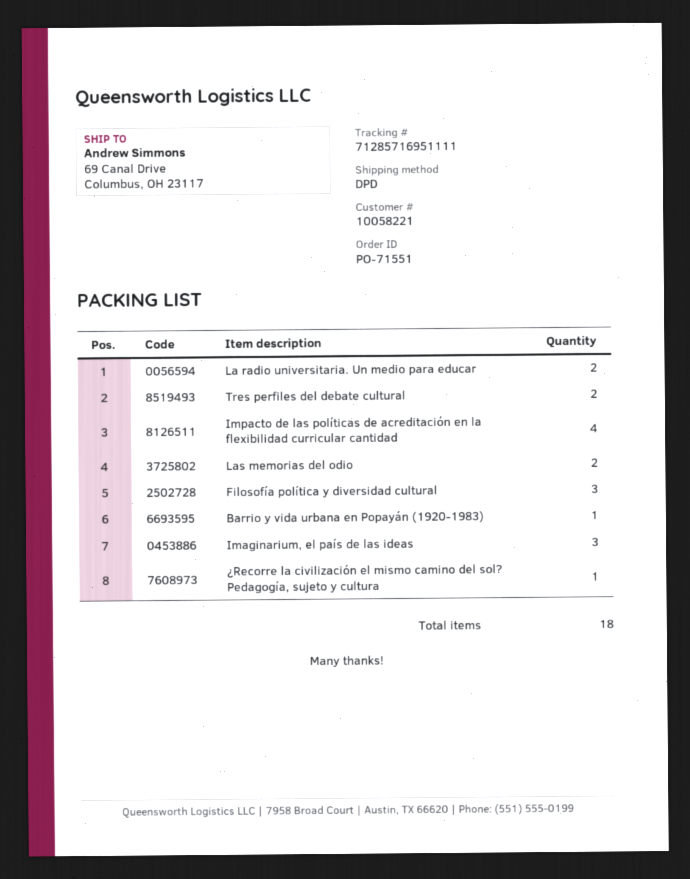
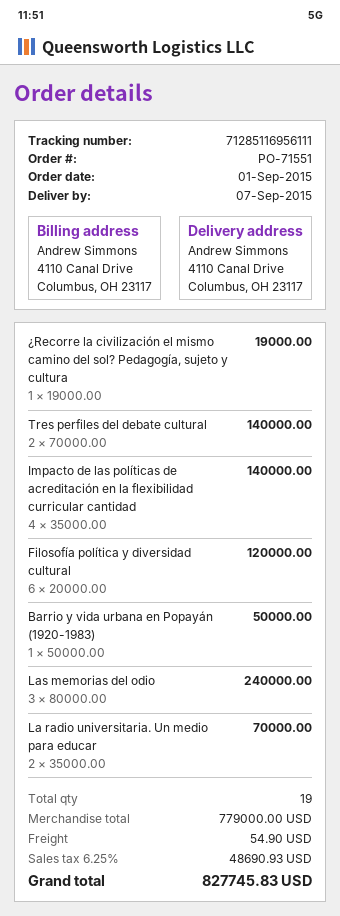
tracking number: 71285716951111 -> 71285116956111
ship to: 69 Canal Drive, Columbus, OH 23117 -> 4110 Canal Drive, Columbus, OH 23117
Las memorias del odio: 2 -> 3
Filosofía política y diversidad cultural: 3 -> 6
Imaginarium, el país de las ideas: 3 -> none
total quantity: 18 -> 19

